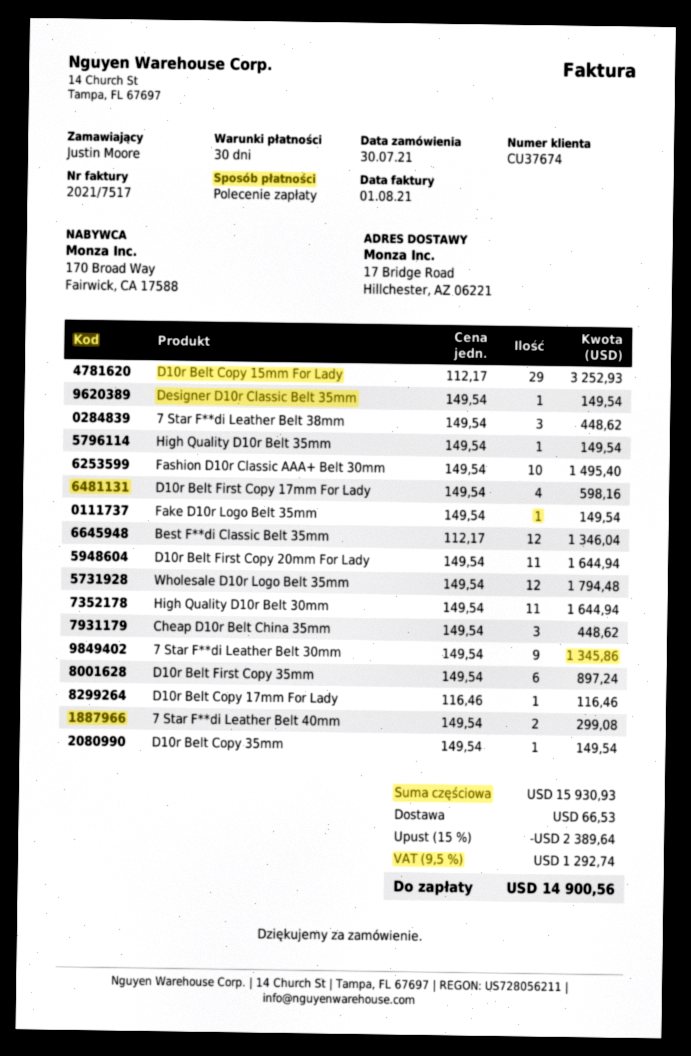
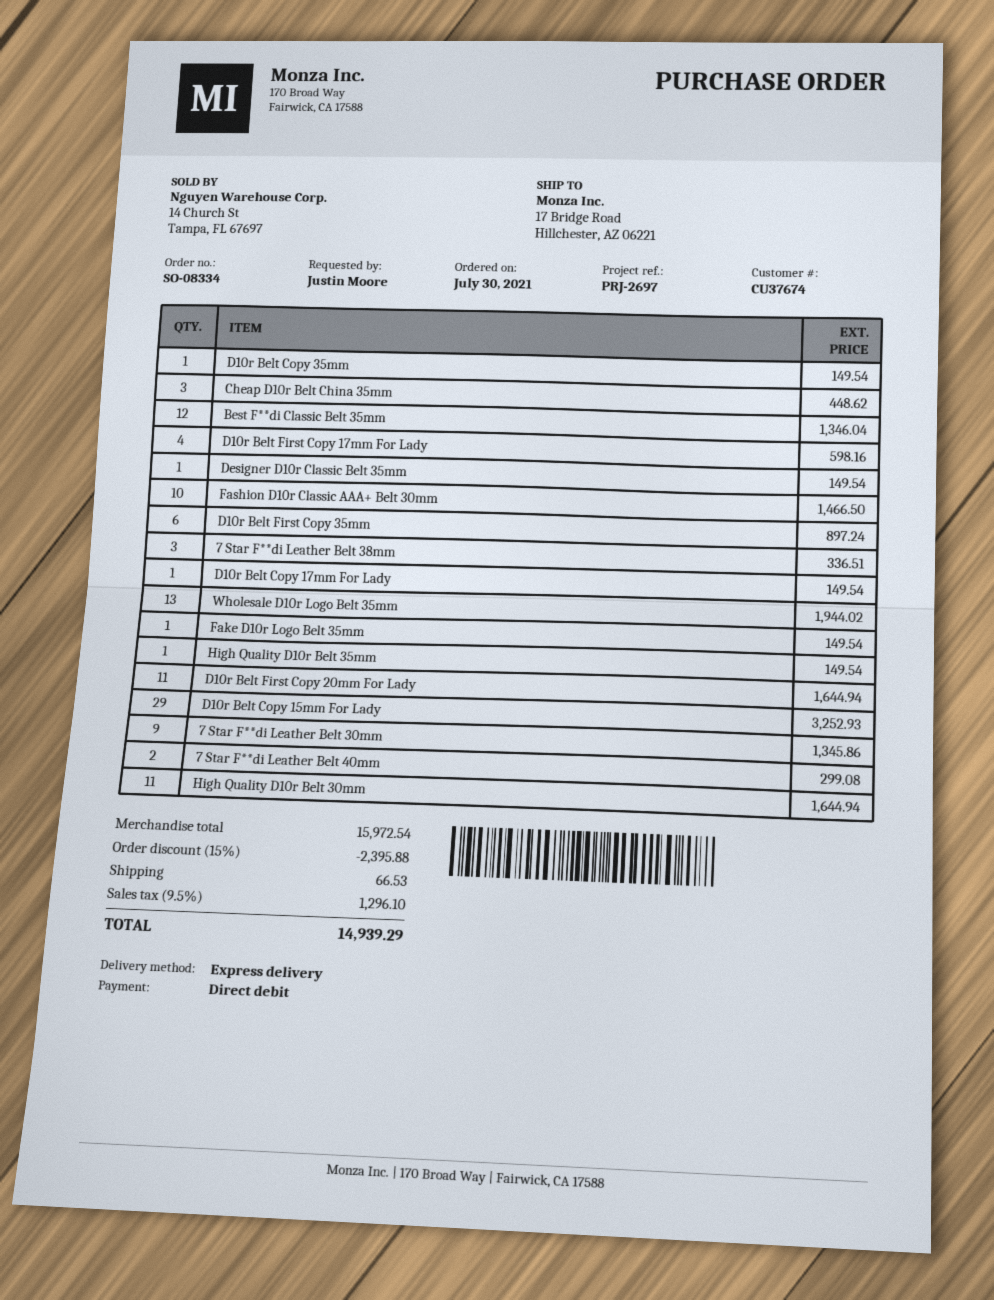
7 Star F**di Leather Belt 38mm: 3 for 448.62 -> 3 for 336.51
Fashion D10r Classic AAA+ Belt 30mm: 10 for 1495.40 -> 10 for 1466.50
Wholesale D10r Logo Belt 35mm: 12 for 1794.48 -> 13 for 1944.02
D10r Belt Copy 17mm For Lady: 1 for 116.46 -> 1 for 149.54
subtotal: 15930.93 -> 15972.54
discount: 15% = 2389.64 -> 15% = 2395.88
tax: 9.5% = 1292.74 -> 9.5% = 1296.10
total: 14900.56 -> 14939.29

